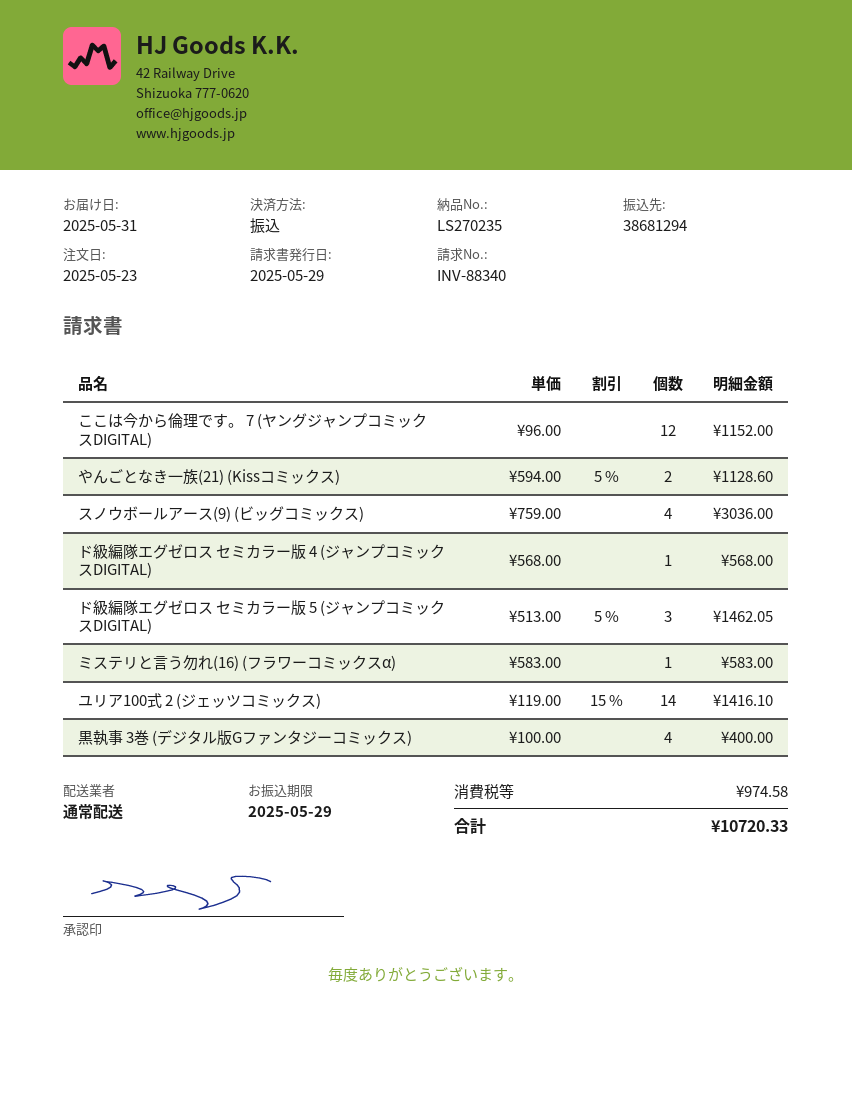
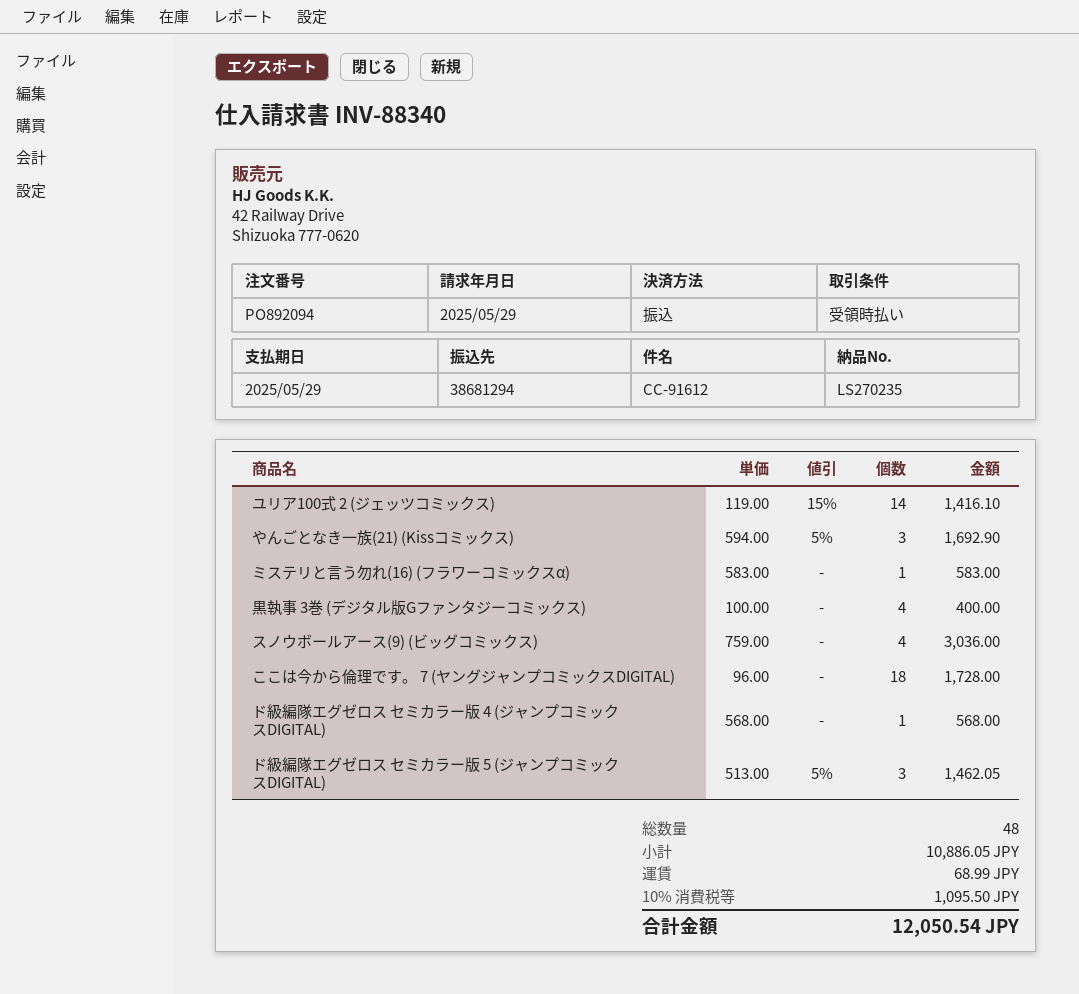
ここは今から倫理です。 7 (ヤングジャンプコミックスDIGITAL): 12 x 96.00 = 1152.00 -> 18 x 96.00 = 1728.00
やんごとなき一族(21) (Kissコミックス): 2 x 594.00 - 5% = 1128.60 -> 3 x 594.00 - 5% = 1692.90
shipping: none -> 68.99
tax: 974.58 -> 1095.50
total: 10720.33 -> 12050.54

